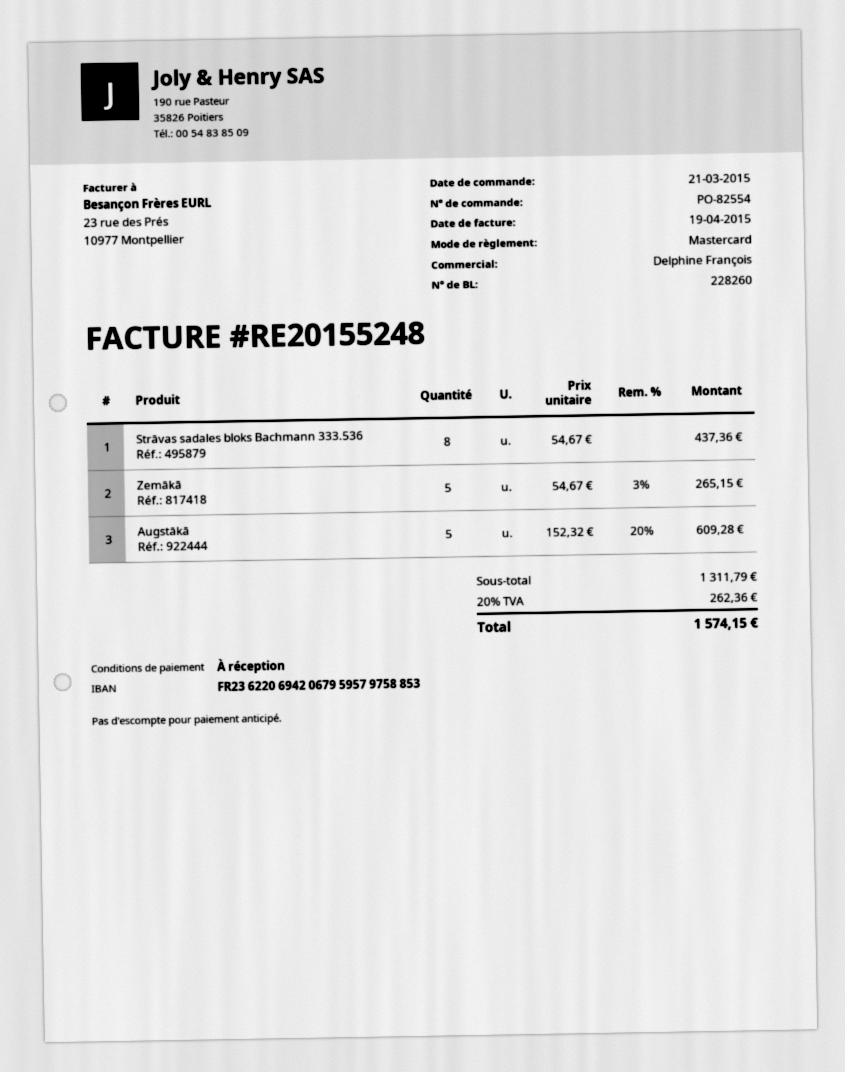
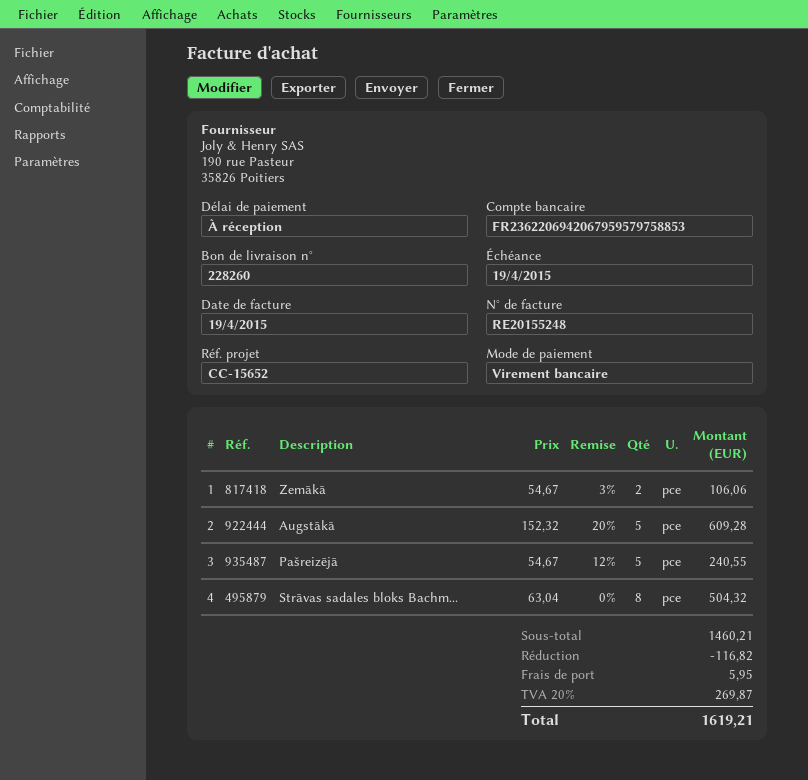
payment method: Mastercard -> bank transfer
Strāvas sadales bloks Bachmann 333.536: 8 x 54.67 = 437.36 -> 8 x 63.04 = 504.32
Zemākā: 5 x 54.67 - 3% = 265.15 -> 2 x 54.67 - 3% = 106.06
Pašreizējā: none -> 5 x 54.67 - 12% = 240.55
subtotal: 1311.79 -> 1460.21
discount: none -> 116.82
shipping: none -> 5.95
tax: 20% = 262.36 -> 20% = 269.87
total: 1574.15 -> 1619.21

